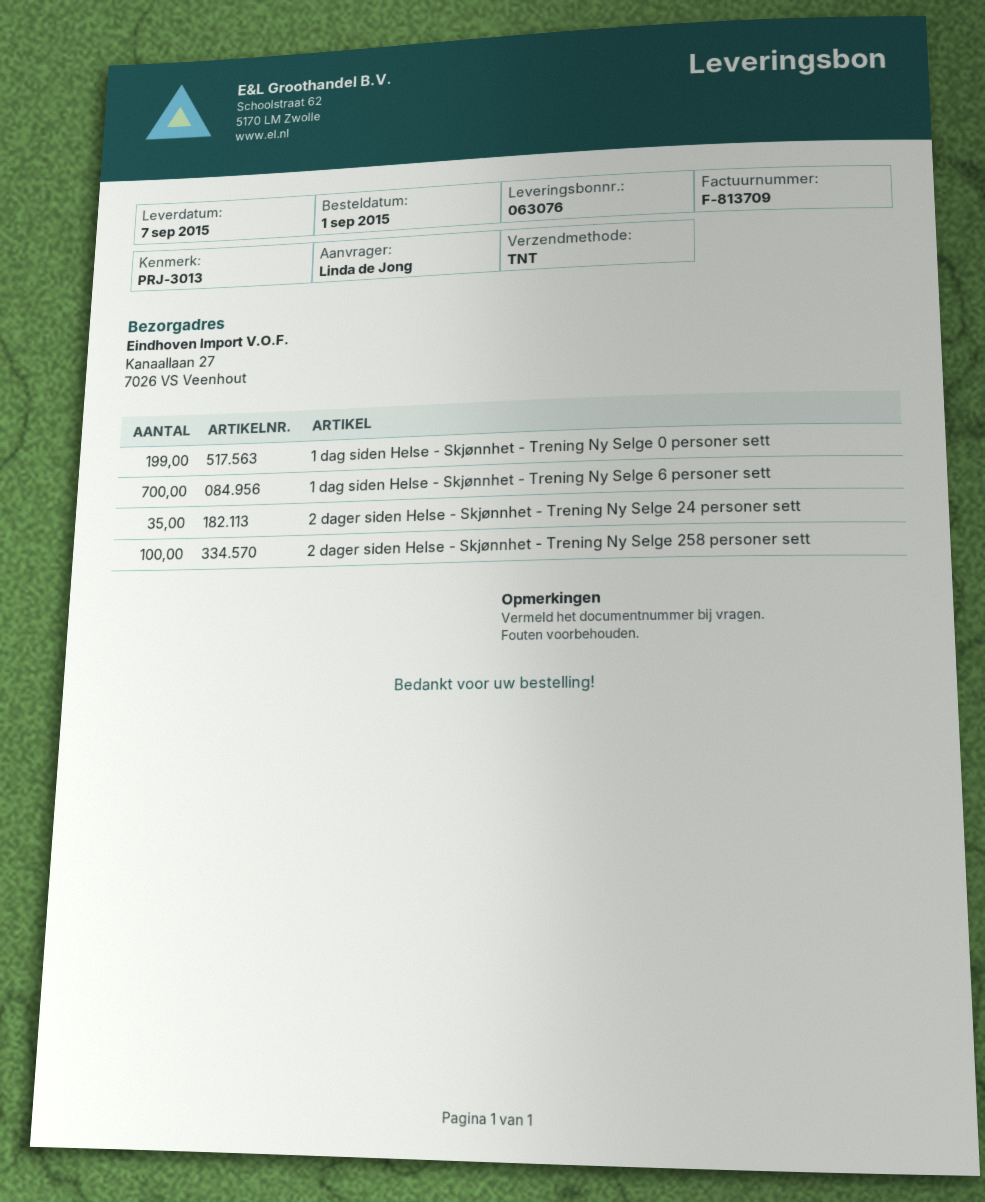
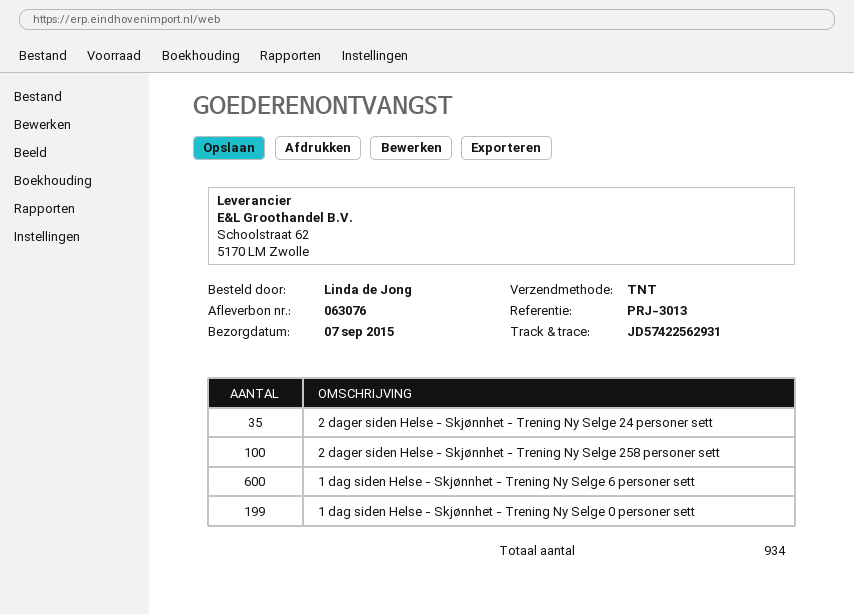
1 dag siden Helse - Skjønnhet - Trening Ny Selge 6 personer sett: 700 -> 600

